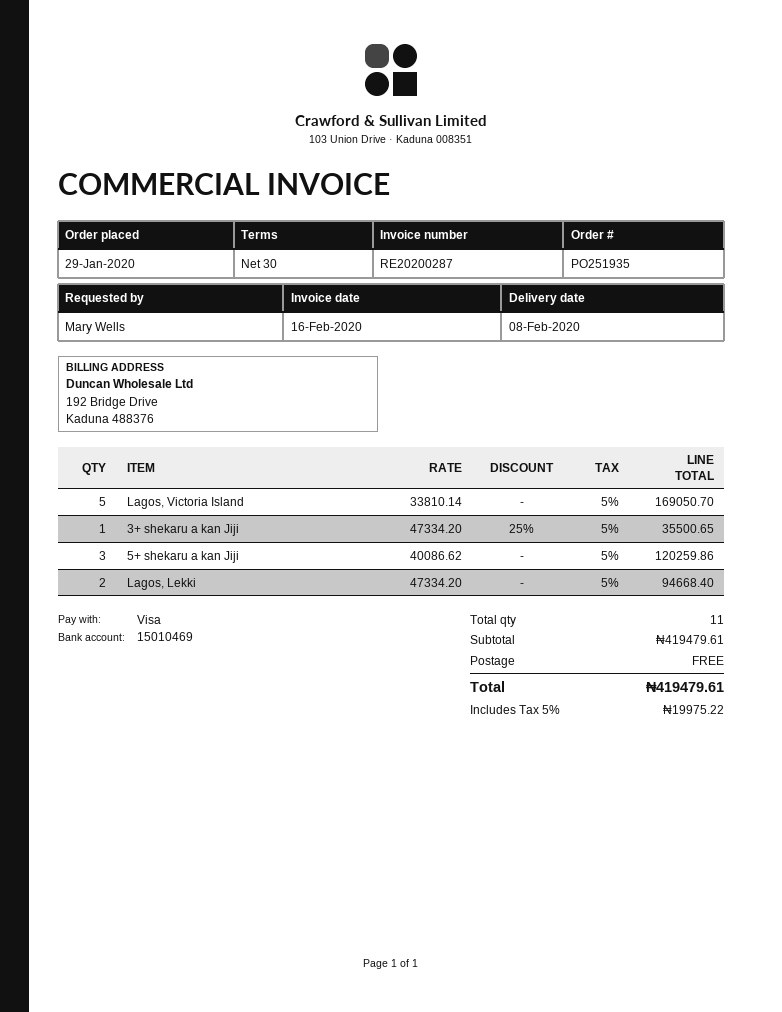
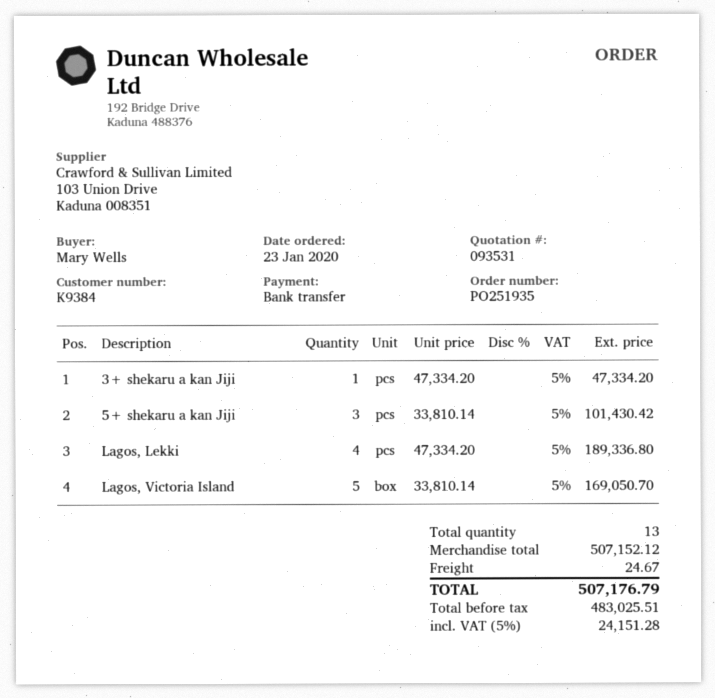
order date: 2020-01-29 -> 2020-01-23
payment method: Visa -> bank transfer
3+ shekaru a kan Jiji: 1 x 47334.20 - 25% = 35500.65 -> 1 x 47334.20 = 47334.20
5+ shekaru a kan Jiji: 3 x 40086.62 = 120259.86 -> 3 x 33810.14 = 101430.42
Lagos, Lekki: 2 x 47334.20 = 94668.40 -> 4 x 47334.20 = 189336.80
total quantity: 11 -> 13
subtotal: 419479.61 -> 507152.12
shipping: 0.00 -> 24.67
tax: 5% = 19975.22 -> 5% = 24151.28
total: 419479.61 -> 507176.79

